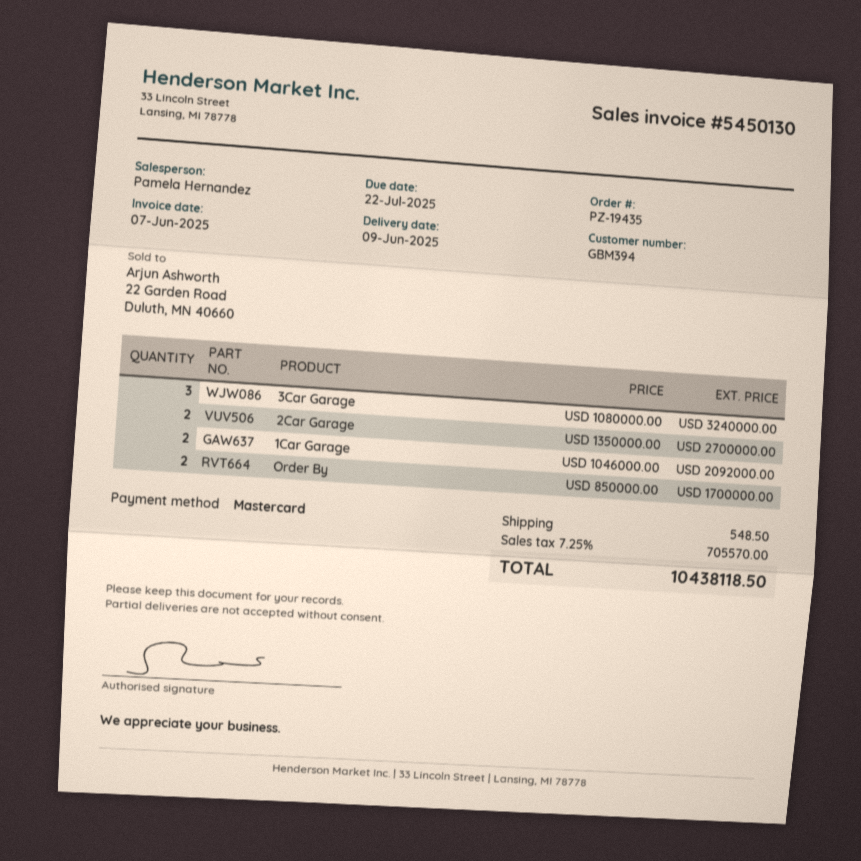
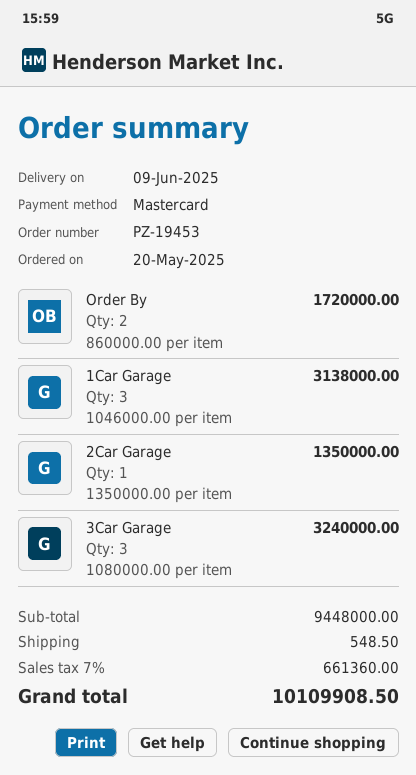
order number: PZ-19435 -> PZ-19453
2Car Garage: 2 x 1350000.00 = 2700000.00 -> 1 x 1350000.00 = 1350000.00
1Car Garage: 2 x 1046000.00 = 2092000.00 -> 3 x 1046000.00 = 3138000.00
Order By: 2 x 850000.00 = 1700000.00 -> 2 x 860000.00 = 1720000.00
tax: 7.25% = 705570.00 -> 7% = 661360.00
total: 10438118.50 -> 10109908.50

